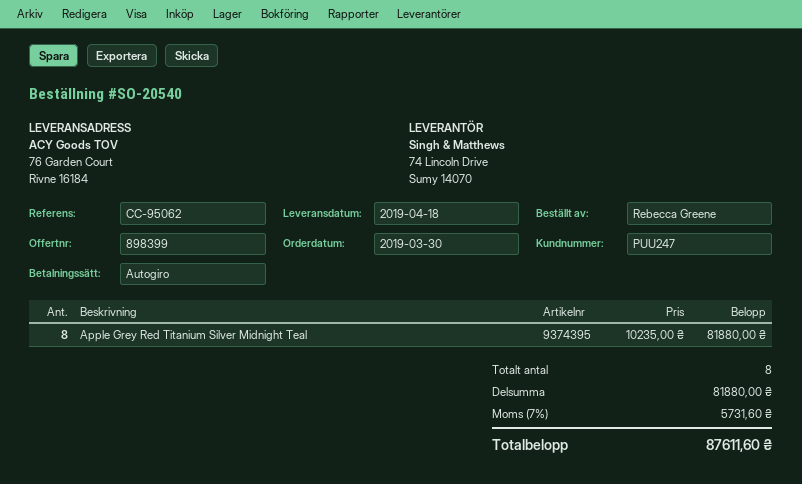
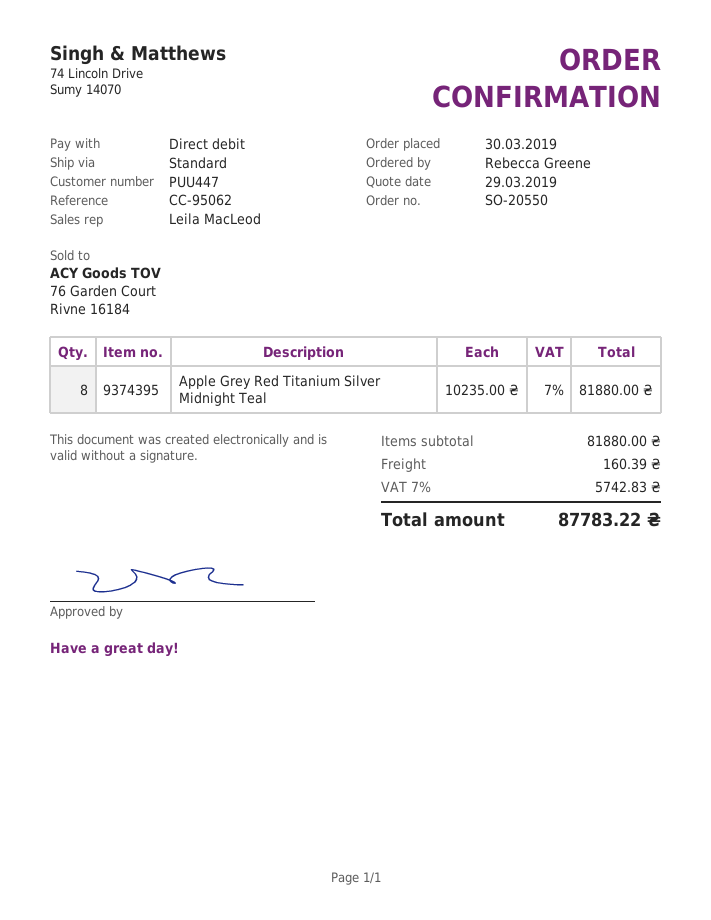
order number: SO-20540 -> SO-20550
customer number: PUU247 -> PUU447
shipping: none -> 160.39
tax: 7% = 5731.60 -> 7% = 5742.83
total: 87611.60 -> 87783.22

